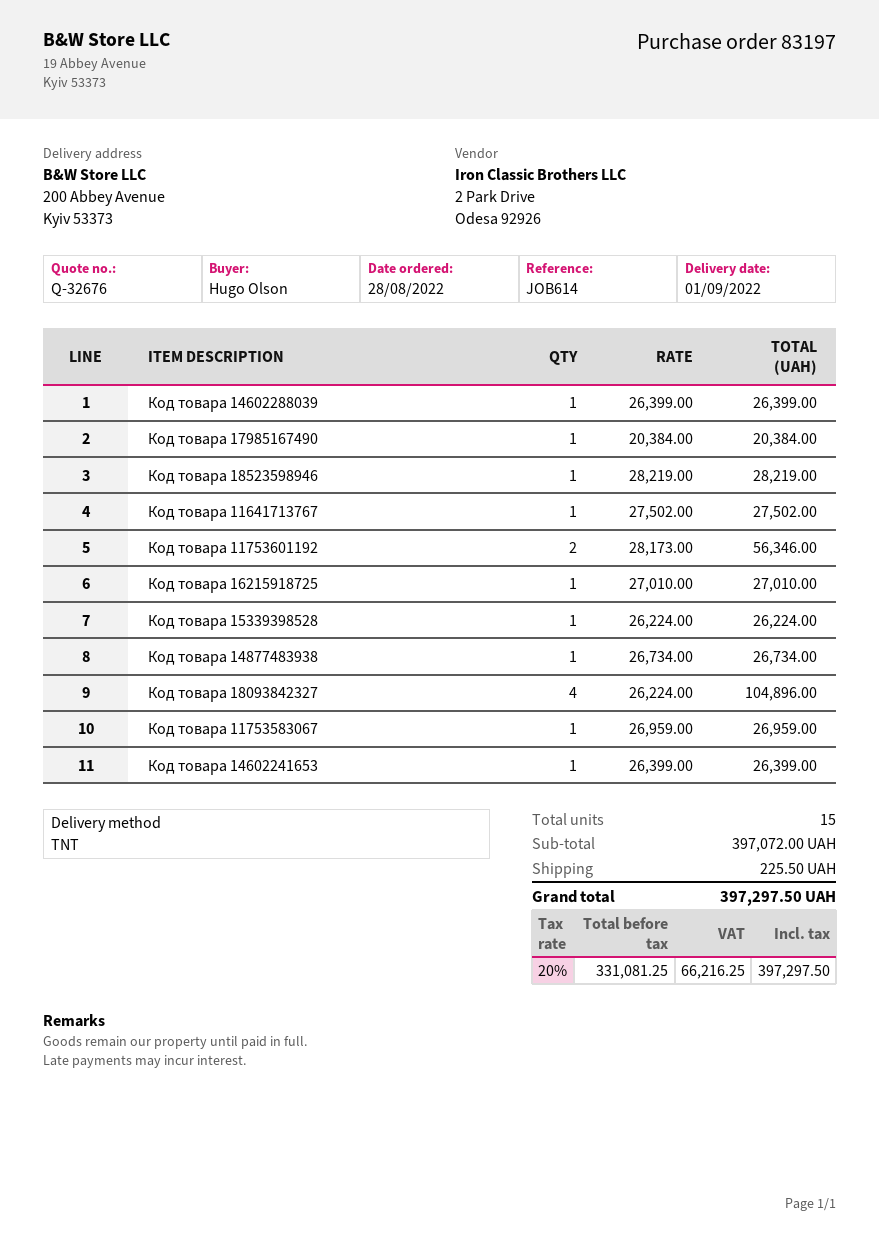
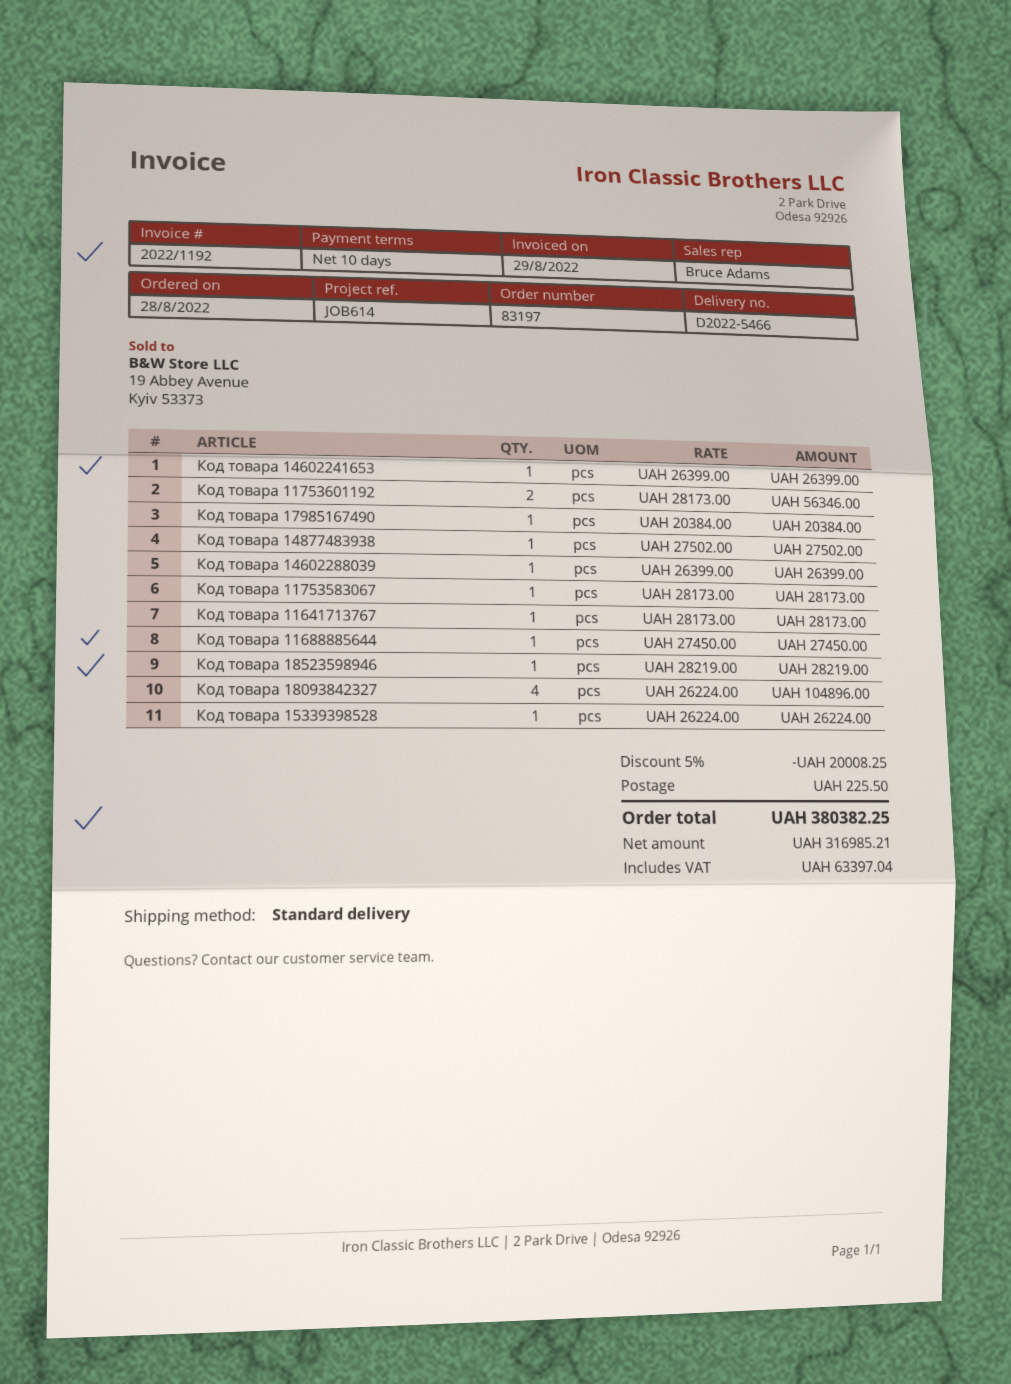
shipping method: TNT -> standard
Код товара 11641713767: 1 x 27502.00 = 27502.00 -> 1 x 28173.00 = 28173.00
Код товара 16215918725: 1 x 27010.00 = 27010.00 -> none
Код товара 14877483938: 1 x 26734.00 = 26734.00 -> 1 x 27502.00 = 27502.00
Код товара 11753583067: 1 x 26959.00 = 26959.00 -> 1 x 28173.00 = 28173.00
Код товара 11688885644: none -> 1 x 27450.00 = 27450.00
discount: none -> 5% = 20008.25
net: 331081.25 -> 316985.21
tax: 66216.25 -> 63397.04
total: 397297.50 -> 380382.25

